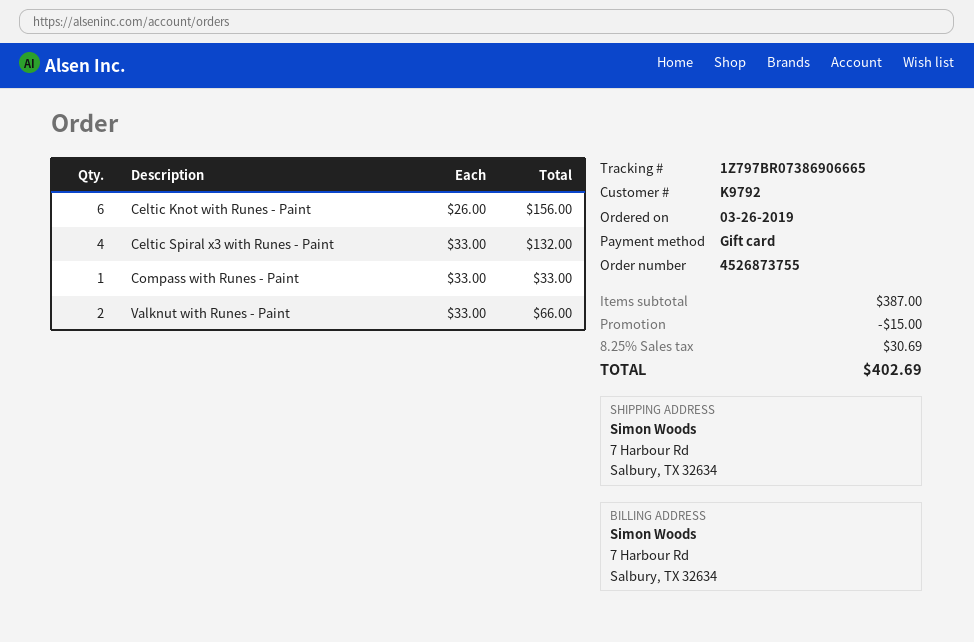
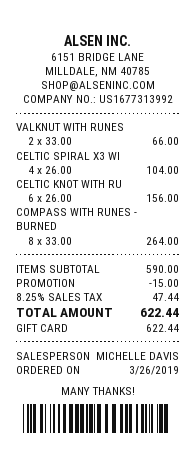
Celtic Spiral x3 with Runes - Paint: 4 x 33.00 = 132.00 -> 4 x 26.00 = 104.00
Compass with Runes - Paint: 1 x 33.00 = 33.00 -> none
COMPASS WITH RUNES - BURNED: none -> 8 x 33.00 = 264.00
subtotal: 387.00 -> 590.00
tax: 8.25% = 30.69 -> 8.25% = 47.44
total: 402.69 -> 622.44

